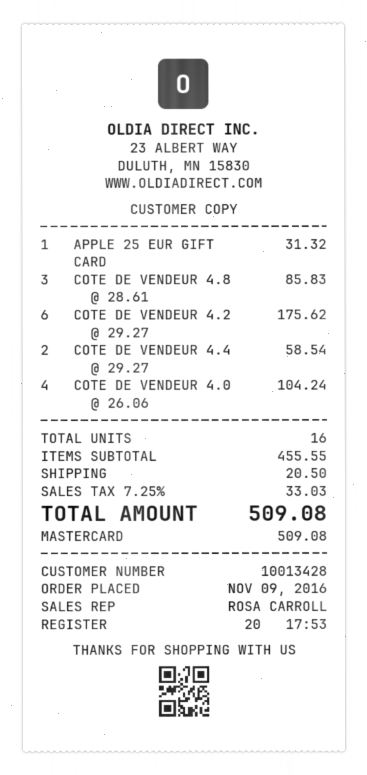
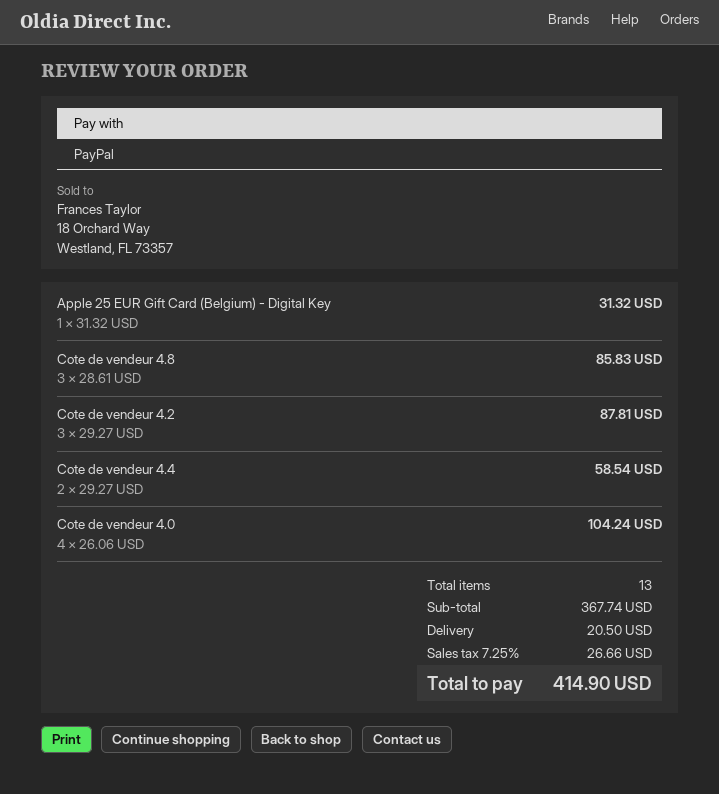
payment method: Mastercard -> PayPal
COTE DE VENDEUR 4.2: 6 x 29.27 = 175.62 -> 3 x 29.27 = 87.81
total quantity: 16 -> 13
subtotal: 455.55 -> 367.74
tax: 7.25% = 33.03 -> 7.25% = 26.66
total: 509.08 -> 414.90

